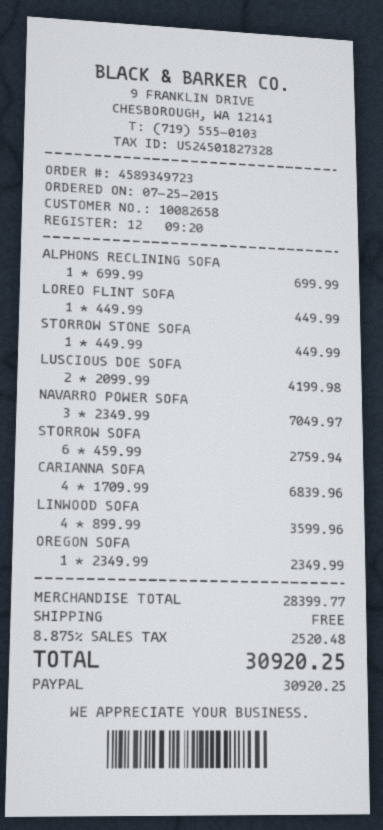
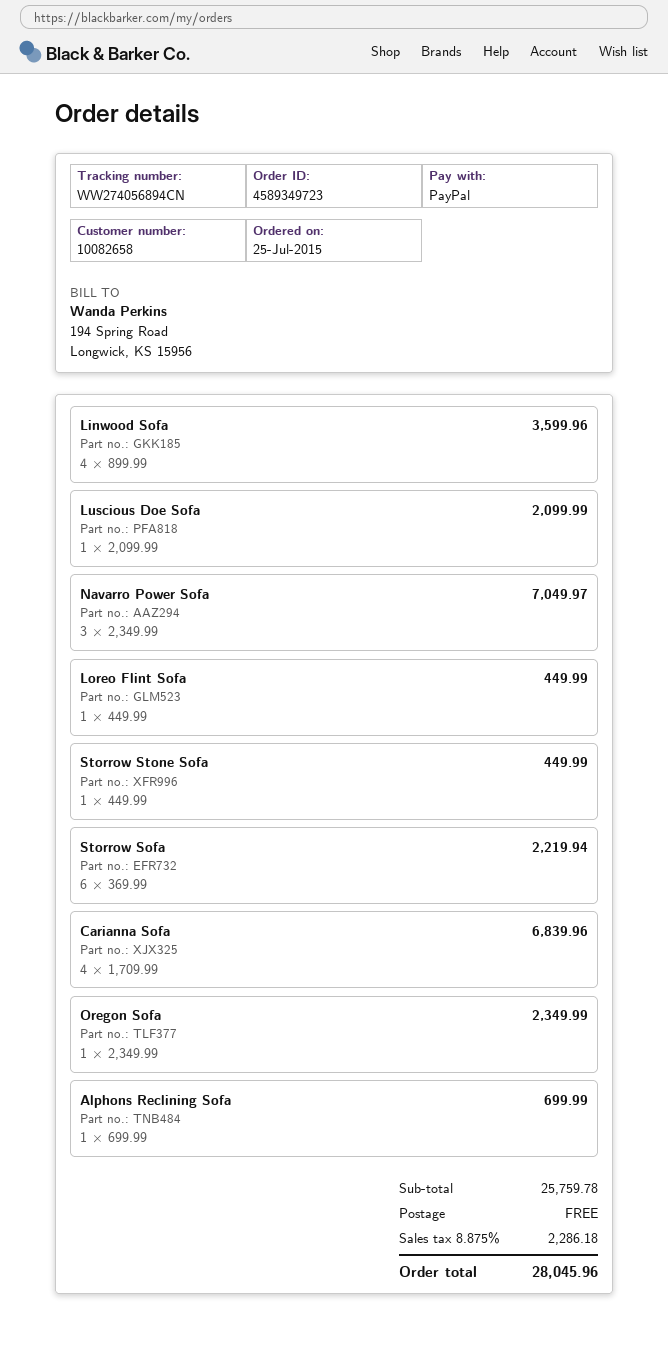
LUSCIOUS DOE SOFA: 2 x 2099.99 = 4199.98 -> 1 x 2099.99 = 2099.99
STORROW SOFA: 6 x 459.99 = 2759.94 -> 6 x 369.99 = 2219.94
subtotal: 28399.77 -> 25759.78
tax: 8.875% = 2520.48 -> 8.875% = 2286.18
total: 30920.25 -> 28045.96

